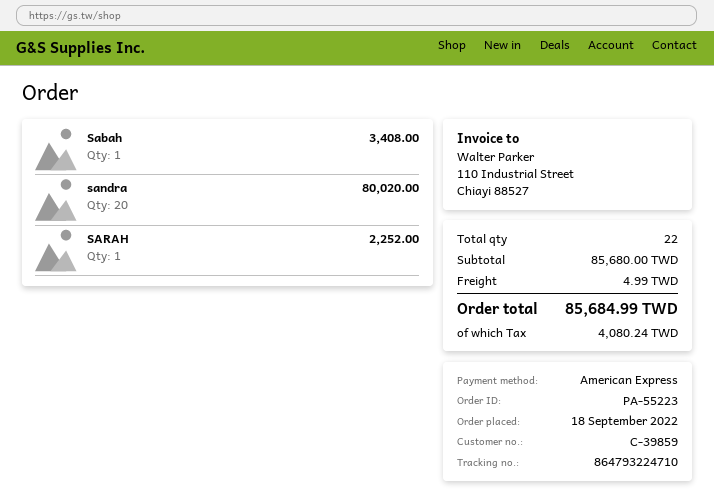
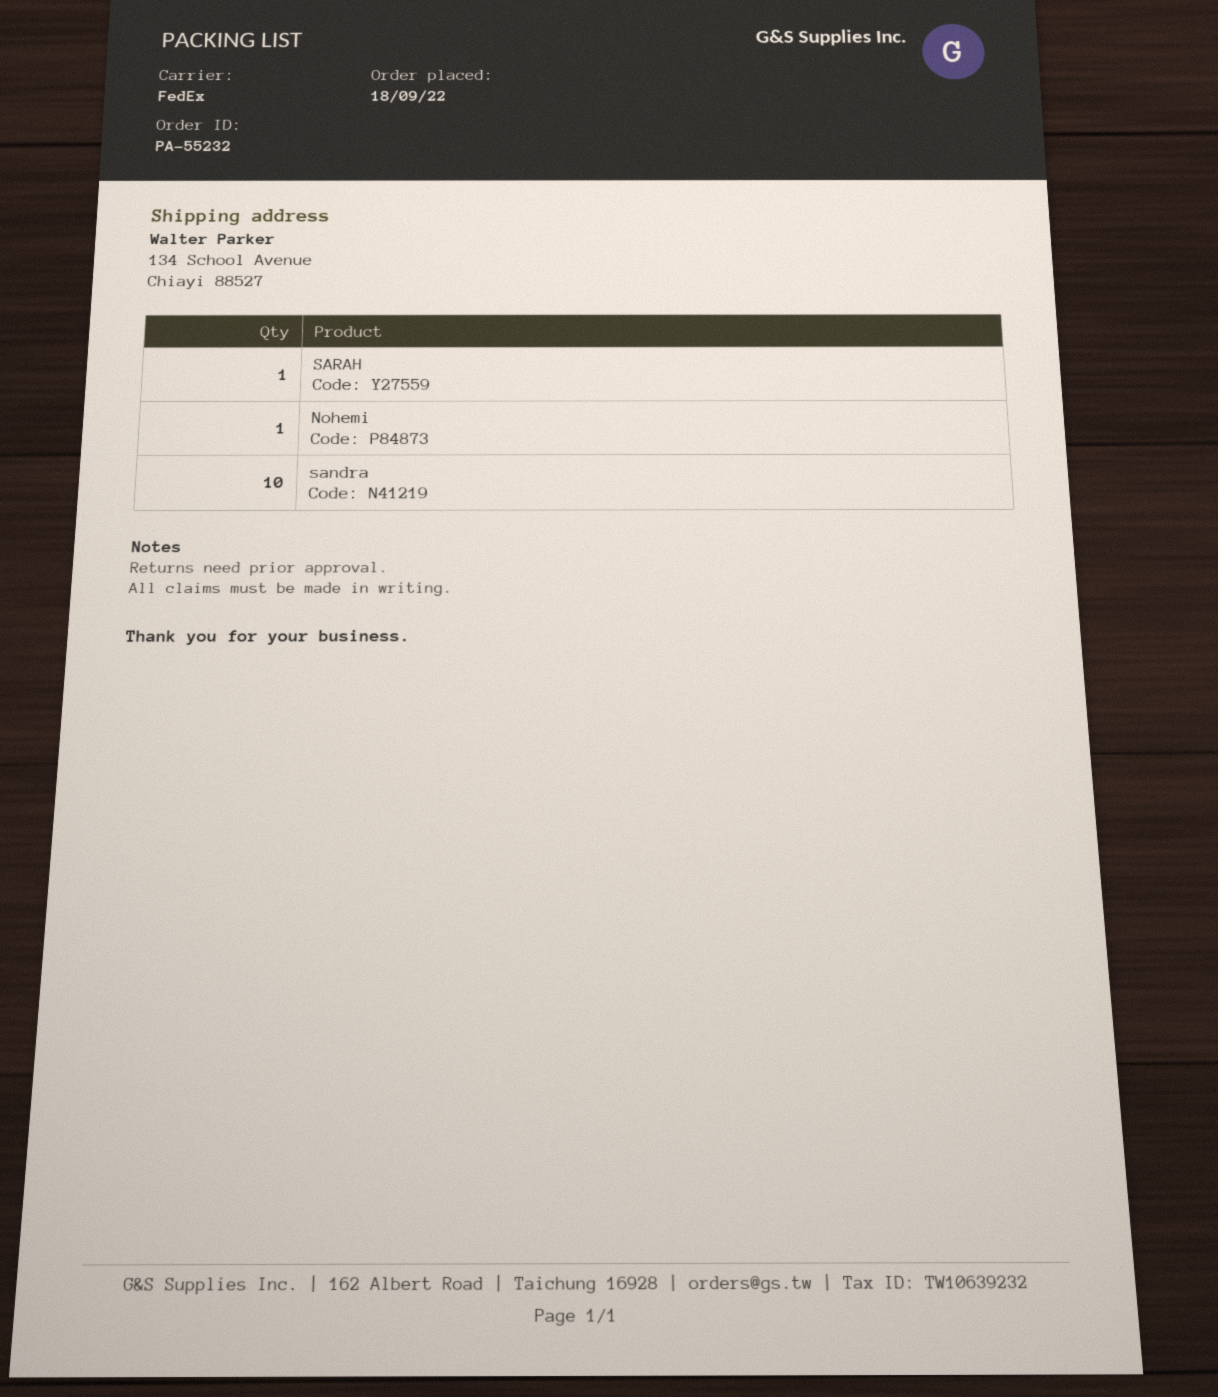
order number: PA-55223 -> PA-55232
Sabah: 1 -> none
sandra: 20 -> 10
Nohemi: none -> 1

